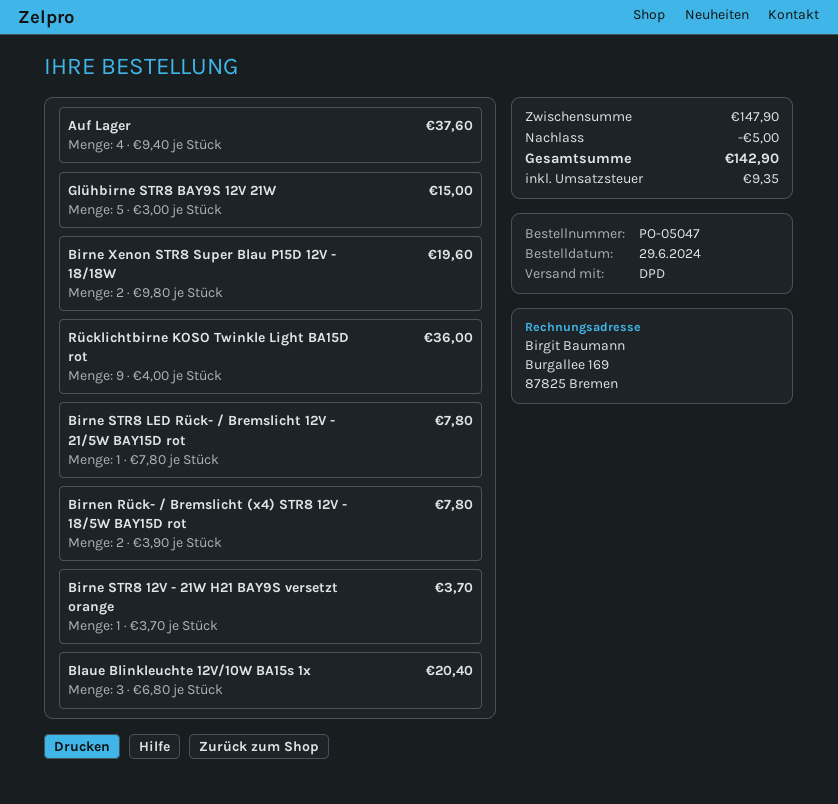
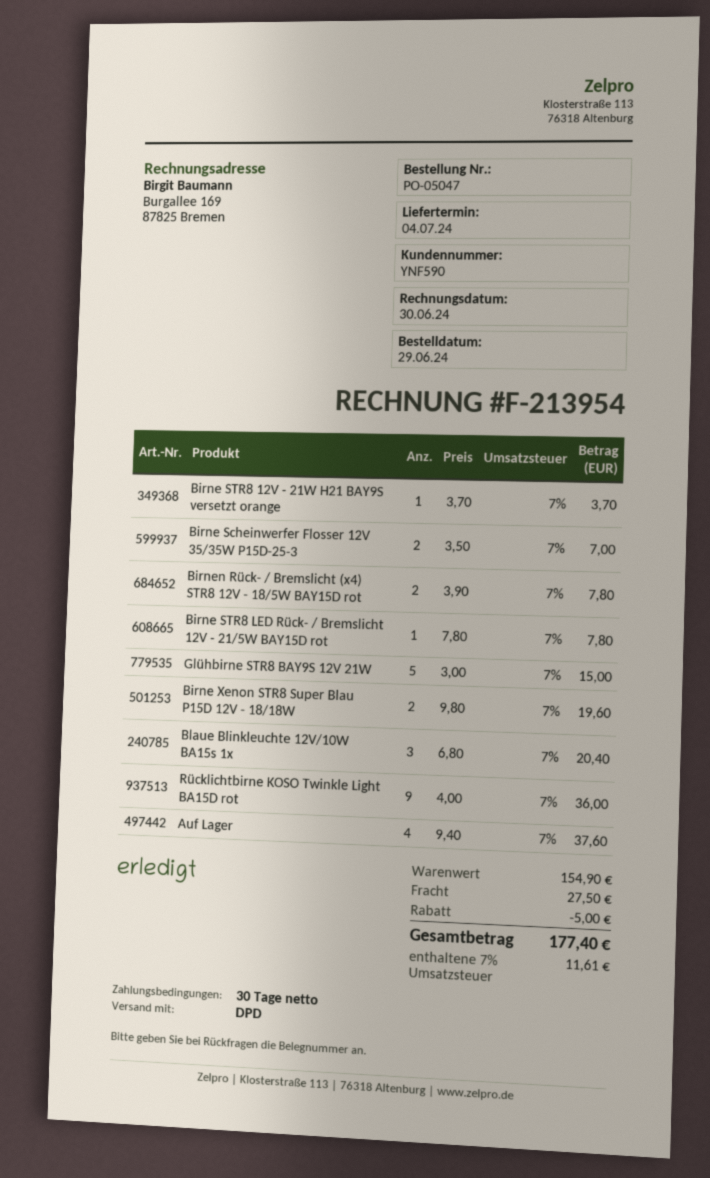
Birne Scheinwerfer Flosser 12V 35/35W P15D-25-3: none -> 2 x 3.50 = 7.00
subtotal: 147.90 -> 154.90
shipping: none -> 27.50
tax: 9.35 -> 11.61
total: 142.90 -> 177.40

